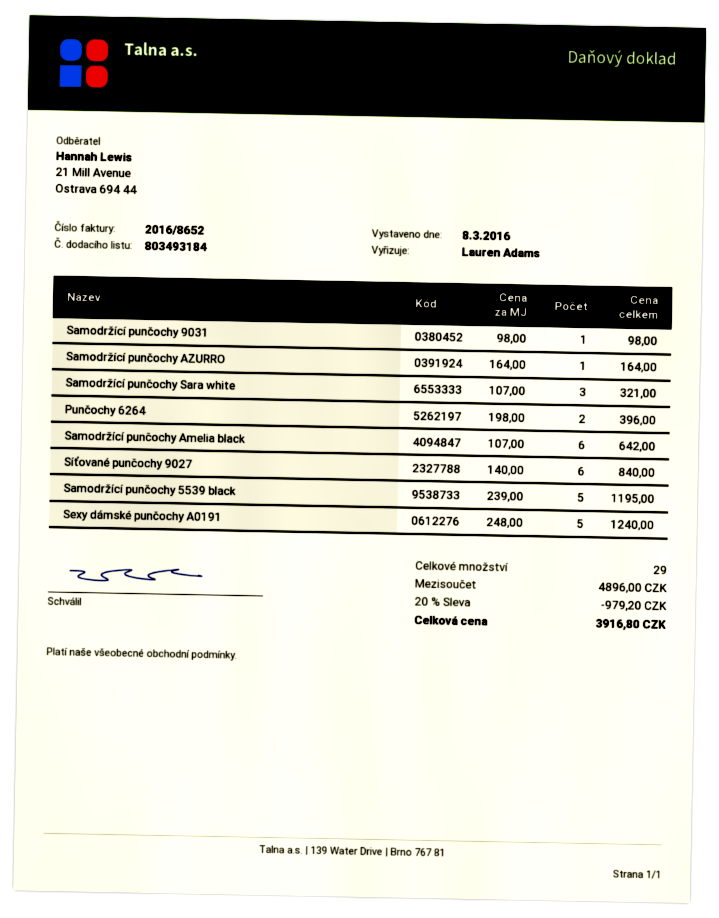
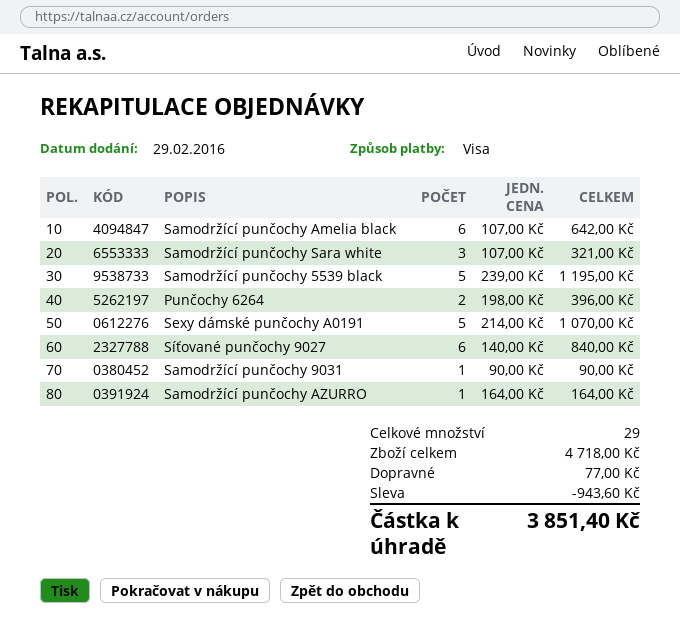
Samodržící punčochy 9031: 1 x 98.00 = 98.00 -> 1 x 90.00 = 90.00
Sexy dámské punčochy A0191: 5 x 248.00 = 1240.00 -> 5 x 214.00 = 1070.00
subtotal: 4896.00 -> 4718.00
discount: 979.20 -> 943.60
shipping: none -> 77.00
total: 3916.80 -> 3851.40

